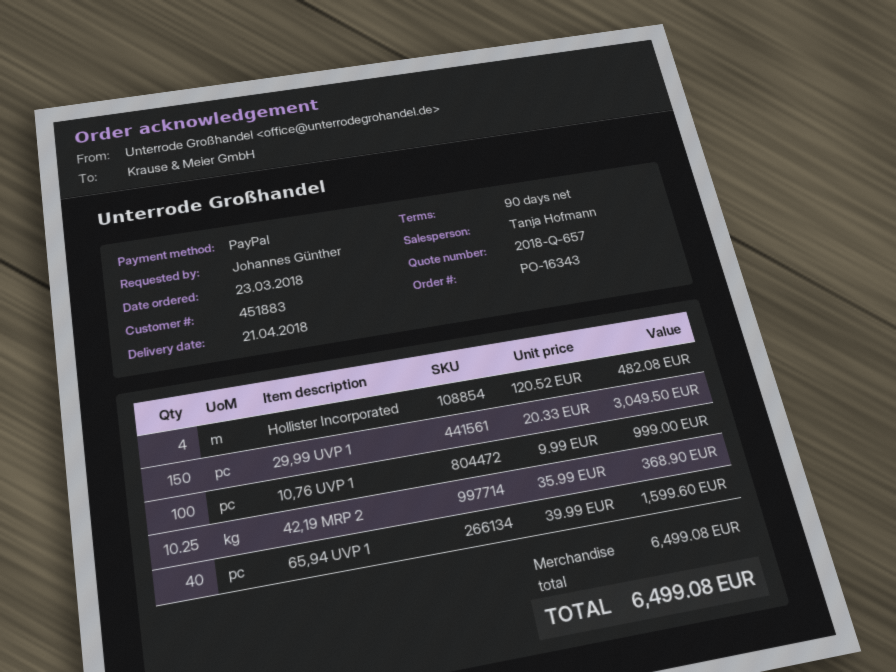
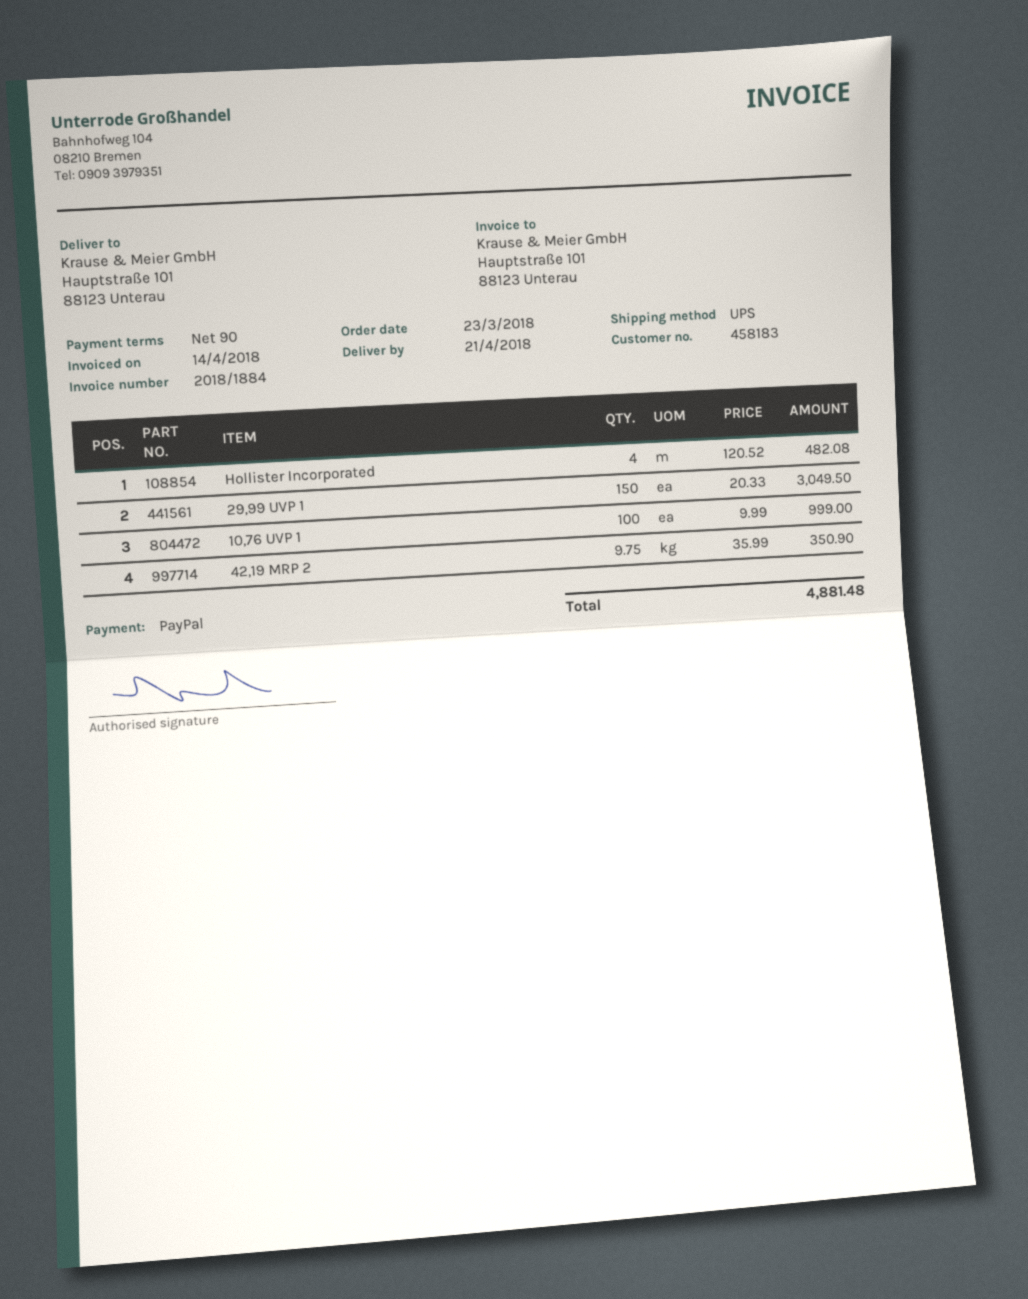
customer number: 451883 -> 458183
42,19 MRP 2: 10.25 x 35.99 = 368.90 -> 9.75 x 35.99 = 350.90
65,94 UVP 1: 40 x 39.99 = 1599.60 -> none
total: 6499.08 -> 4881.48

